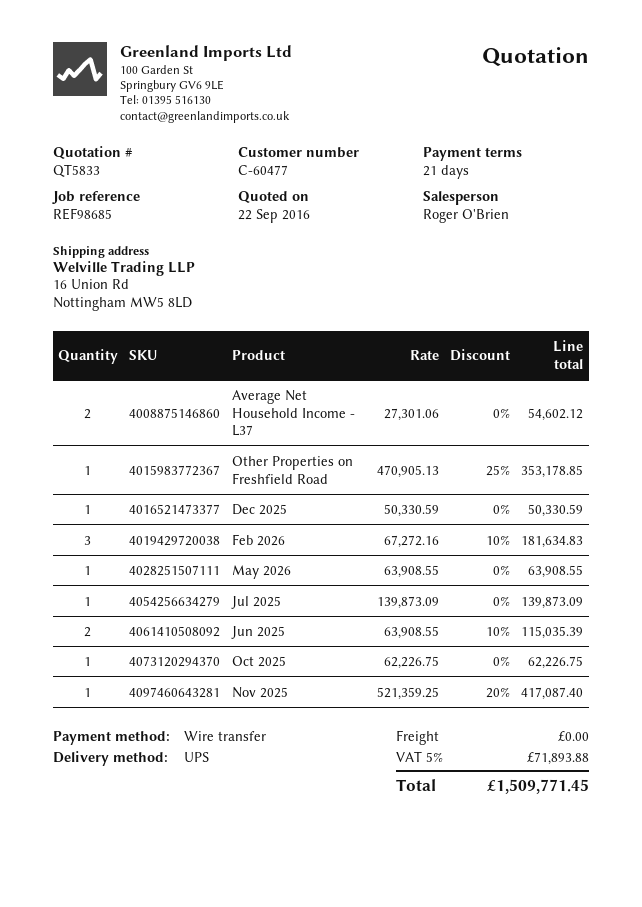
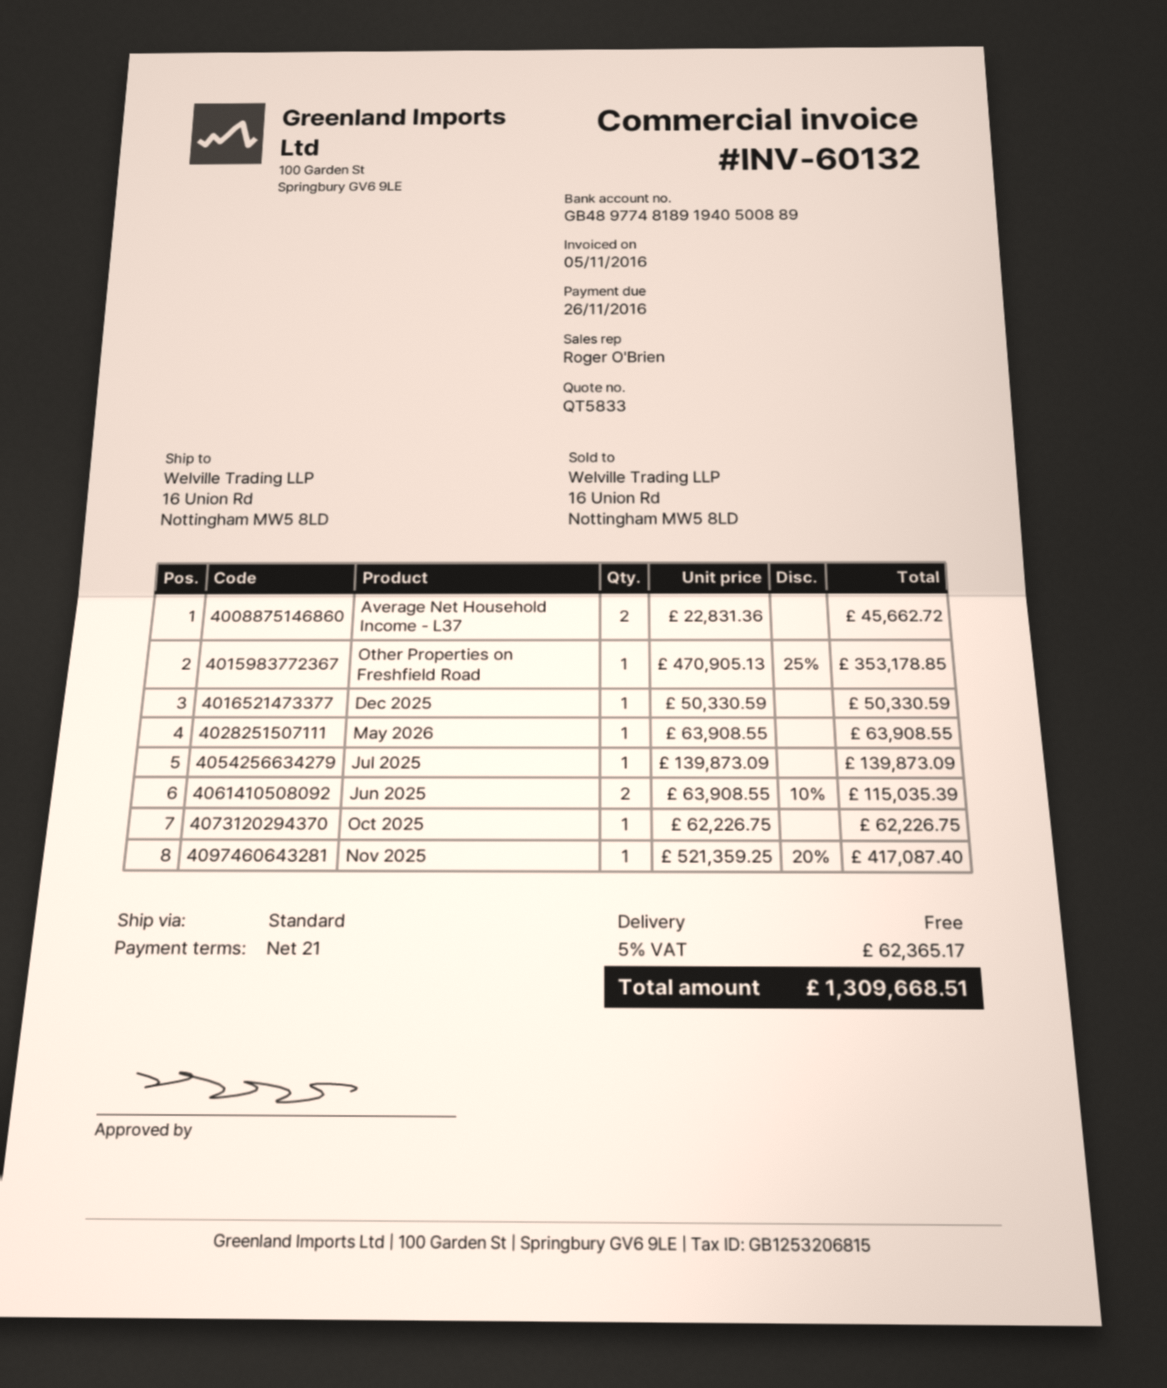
shipping method: UPS -> standard
Average Net Household Income - L37: 2 x 27301.06 = 54602.12 -> 2 x 22831.36 = 45662.72
Feb 2026: 3 x 67272.16 - 10% = 181634.83 -> none
tax: 5% = 71893.88 -> 5% = 62365.17
total: 1509771.45 -> 1309668.51

